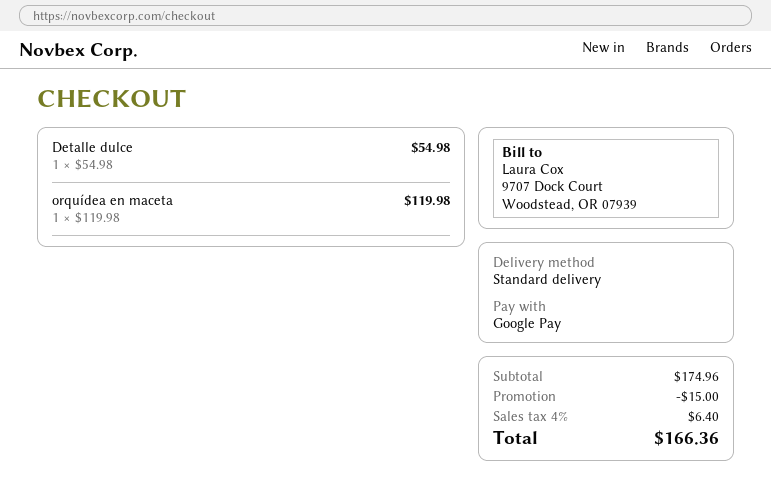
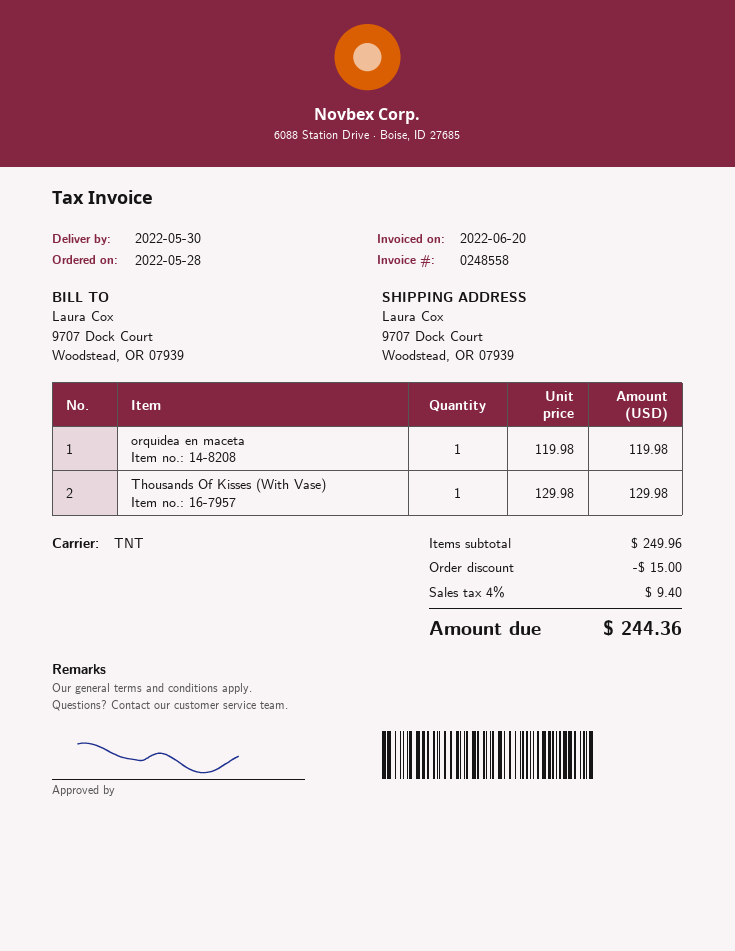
shipping method: standard -> TNT
Detalle dulce: 1 x 54.98 = 54.98 -> none
Thousands Of Kisses (With Vase): none -> 1 x 129.98 = 129.98
subtotal: 174.96 -> 249.96
tax: 4% = 6.40 -> 4% = 9.40
total: 166.36 -> 244.36

